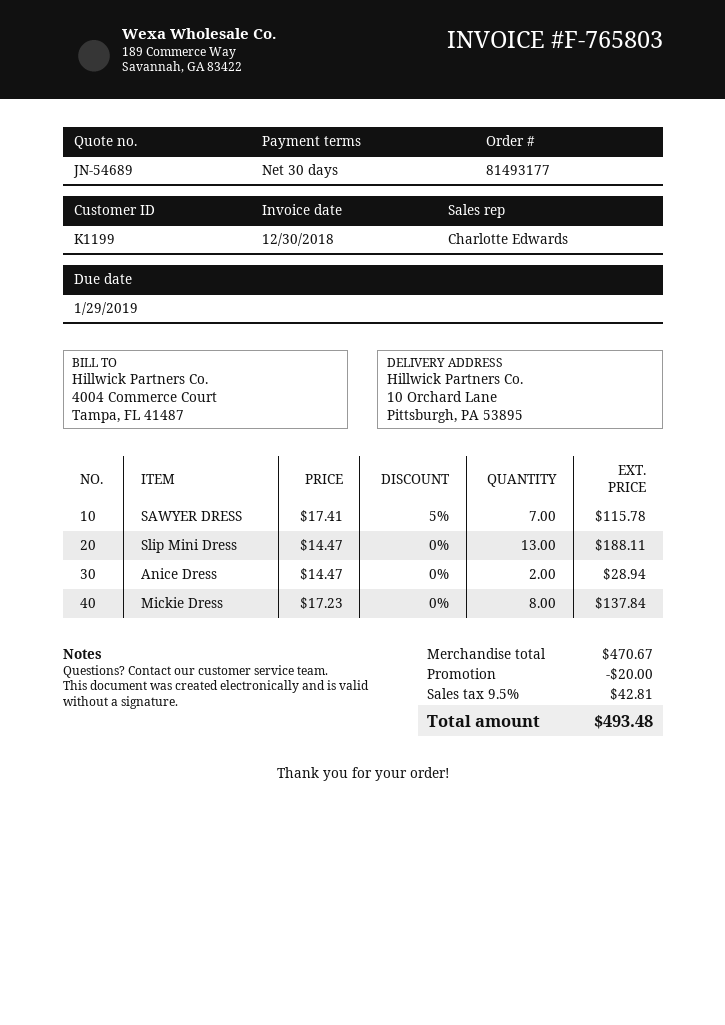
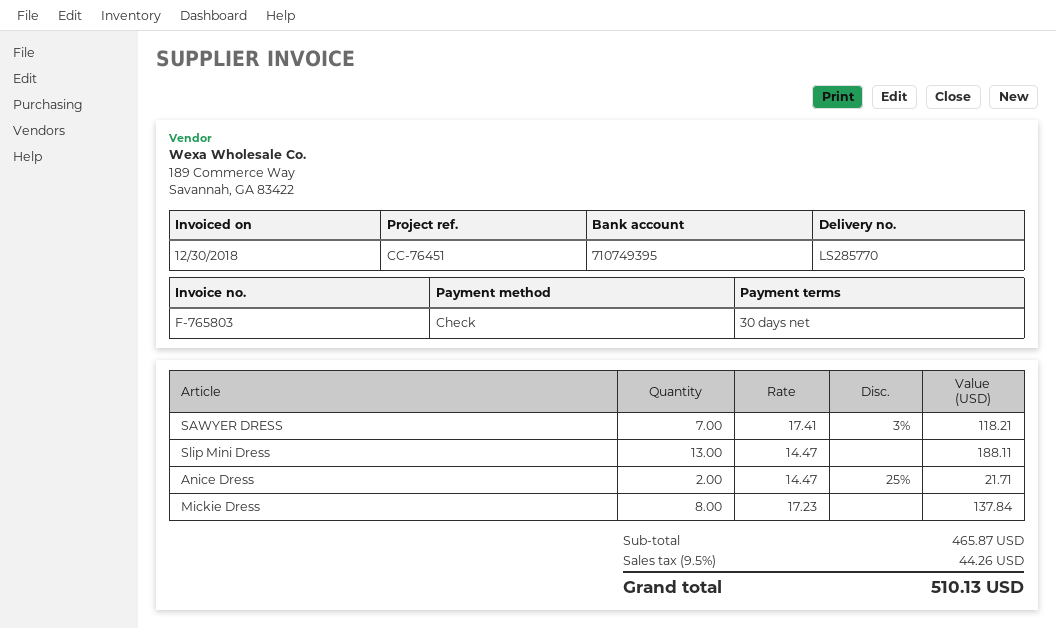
SAWYER DRESS: 7 x 17.41 - 5% = 115.78 -> 7 x 17.41 - 3% = 118.21
Anice Dress: 2 x 14.47 = 28.94 -> 2 x 14.47 - 25% = 21.71
subtotal: 470.67 -> 465.87
discount: 20.00 -> none
tax: 9.5% = 42.81 -> 9.5% = 44.26
total: 493.48 -> 510.13

